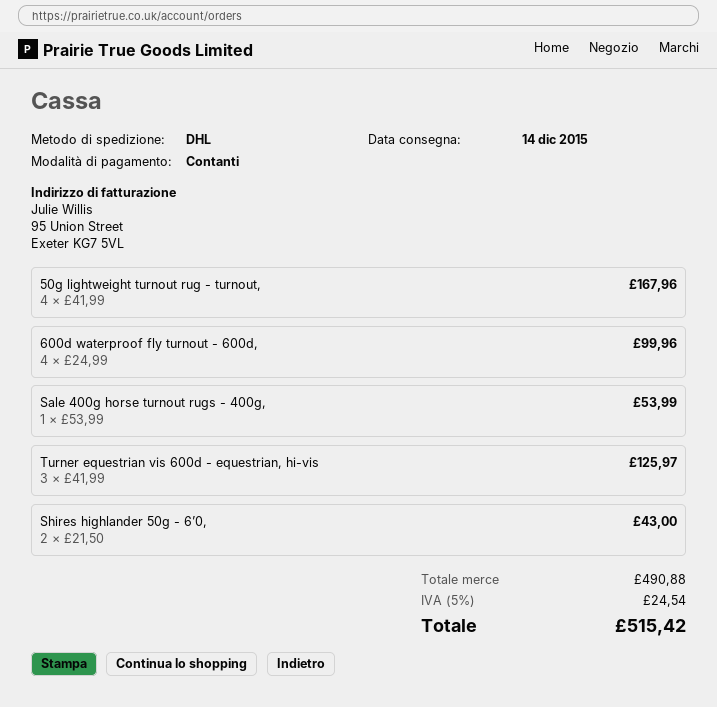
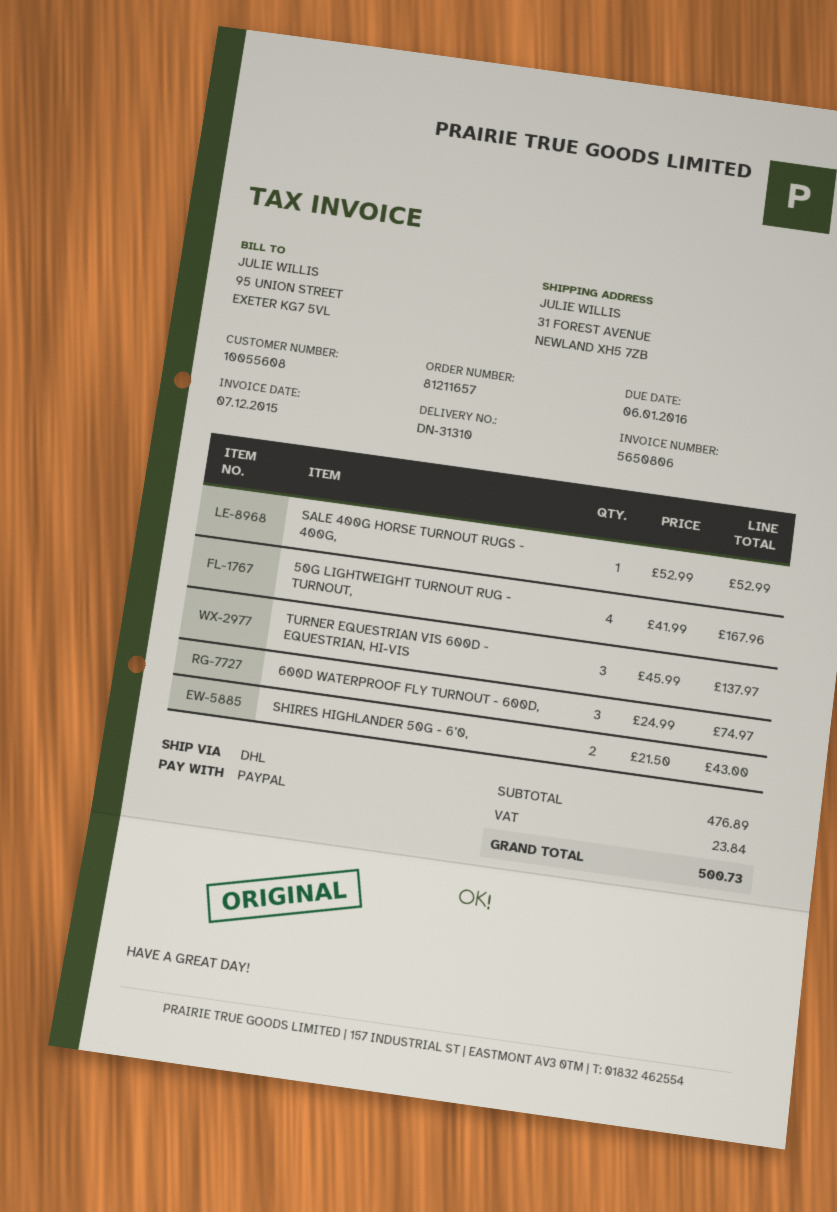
payment method: cash -> PayPal
600d waterproof fly turnout - 600d,: 4 x 24.99 = 99.96 -> 3 x 24.99 = 74.97
Sale 400g horse turnout rugs - 400g,: 1 x 53.99 = 53.99 -> 1 x 52.99 = 52.99
Turner equestrian vis 600d - equestrian, hi-vis: 3 x 41.99 = 125.97 -> 3 x 45.99 = 137.97
subtotal: 490.88 -> 476.89
tax: 24.54 -> 23.84
total: 515.42 -> 500.73

